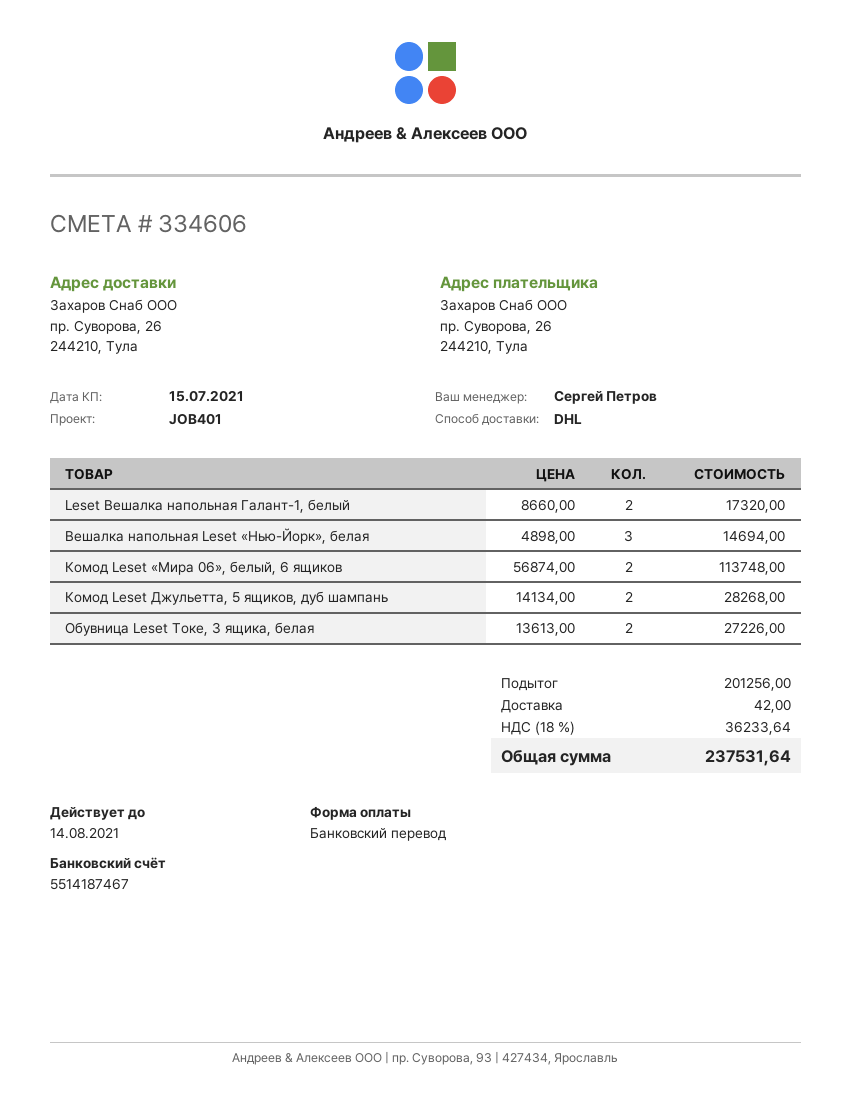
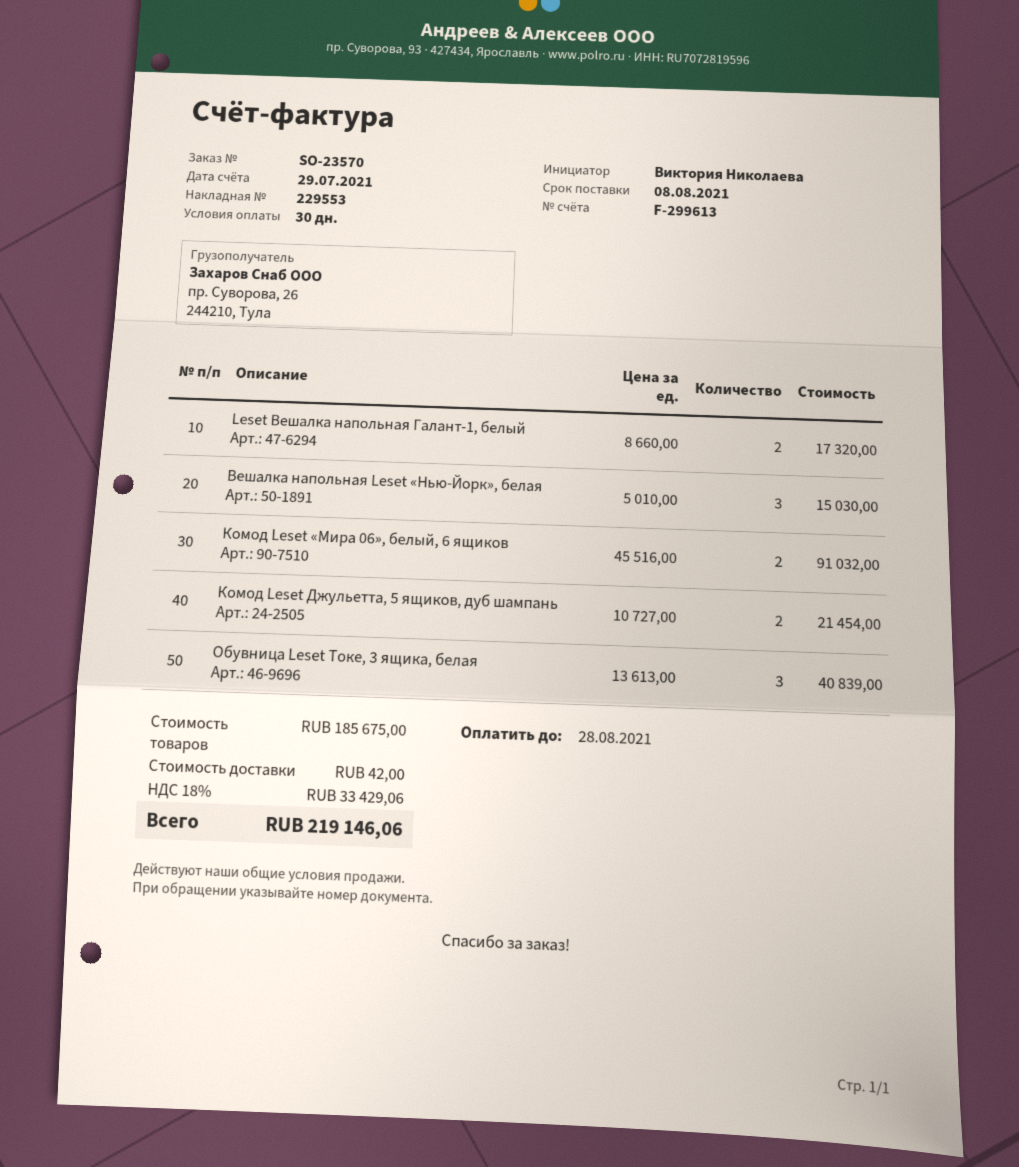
Вешалка напольная Leset «Нью-Йорк», белая: 3 x 4898.00 = 14694.00 -> 3 x 5010.00 = 15030.00
Комод Leset «Мира 06», белый, 6 ящиков: 2 x 56874.00 = 113748.00 -> 2 x 45516.00 = 91032.00
Комод Leset Джульетта, 5 ящиков, дуб шампань: 2 x 14134.00 = 28268.00 -> 2 x 10727.00 = 21454.00
Обувница Leset Токе, 3 ящика, белая: 2 x 13613.00 = 27226.00 -> 3 x 13613.00 = 40839.00
subtotal: 201256.00 -> 185675.00
tax: 18% = 36233.64 -> 18% = 33429.06
total: 237531.64 -> 219146.06

